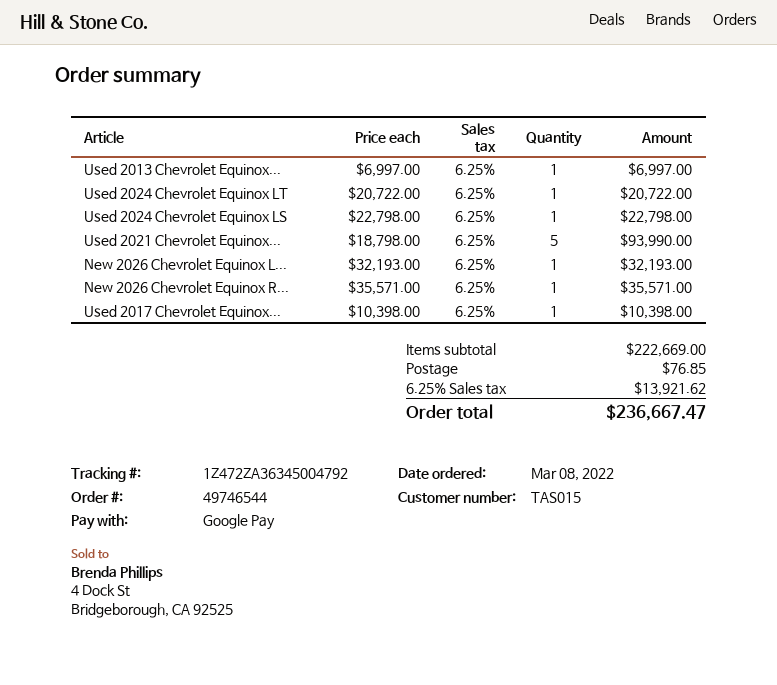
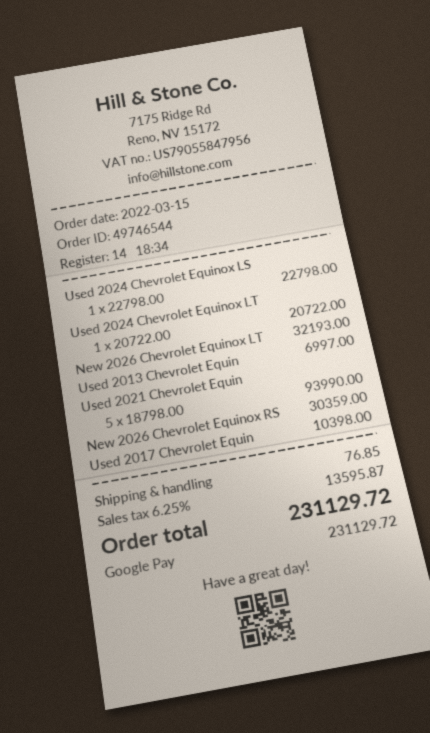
order date: 2022-03-08 -> 2022-03-15
New 2026 Chevrolet Equinox R...: 1 x 35571.00 = 35571.00 -> 1 x 30359.00 = 30359.00
tax: 6.25% = 13921.62 -> 6.25% = 13595.87
total: 236667.47 -> 231129.72

